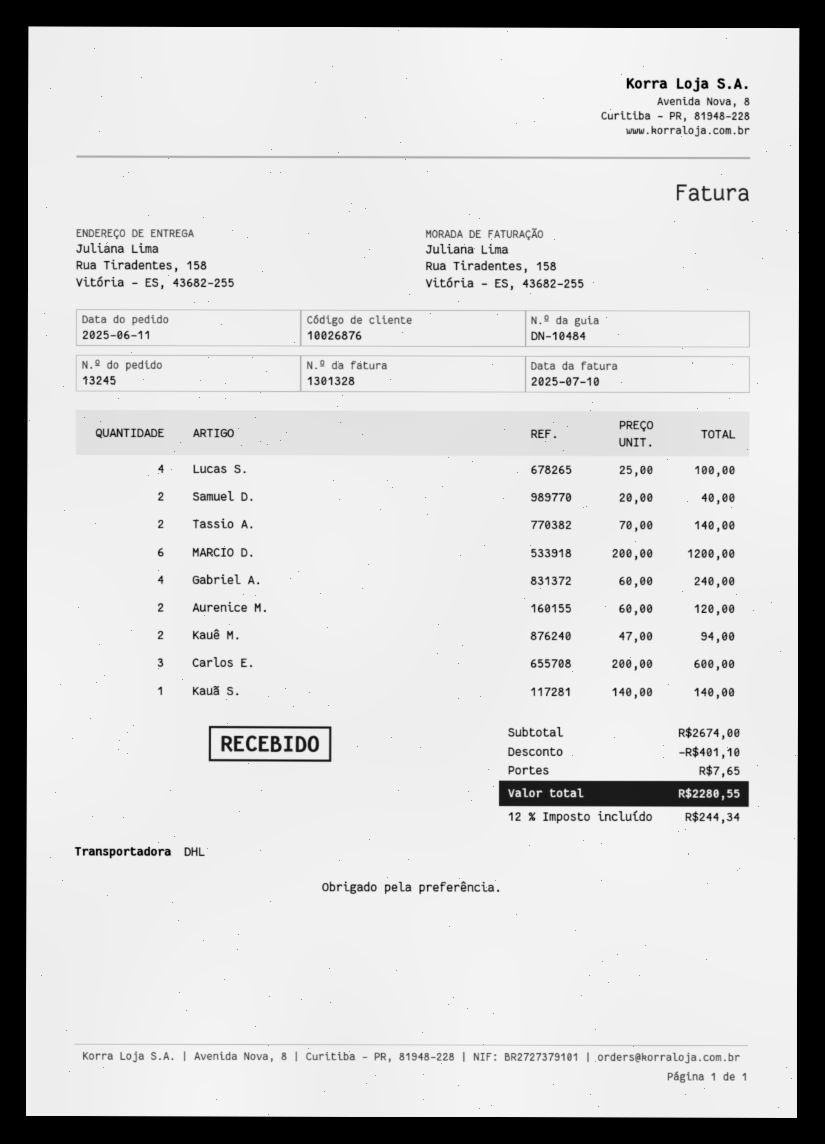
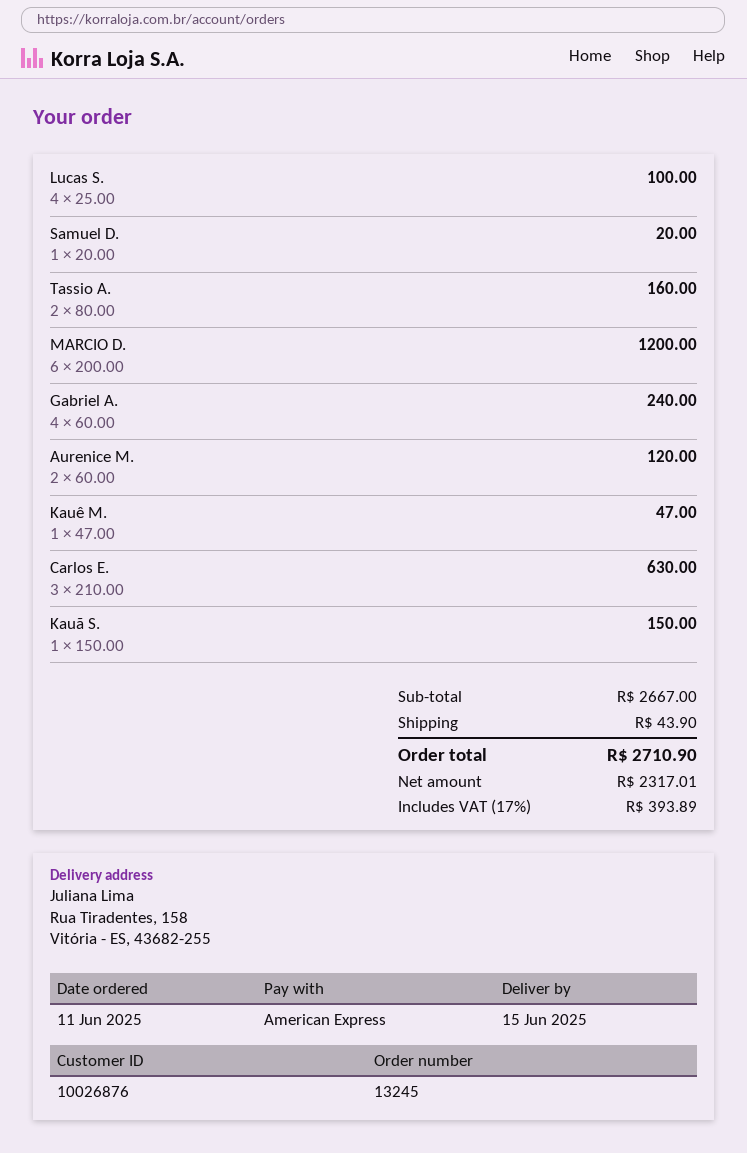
Samuel D.: 2 x 20.00 = 40.00 -> 1 x 20.00 = 20.00
Tassio A.: 2 x 70.00 = 140.00 -> 2 x 80.00 = 160.00
Kauê M.: 2 x 47.00 = 94.00 -> 1 x 47.00 = 47.00
Carlos E.: 3 x 200.00 = 600.00 -> 3 x 210.00 = 630.00
Kauã S.: 1 x 140.00 = 140.00 -> 1 x 150.00 = 150.00
subtotal: 2674.00 -> 2667.00
discount: 401.10 -> none
shipping: 7.65 -> 43.90
tax: 12% = 244.34 -> 17% = 393.89
total: 2280.55 -> 2710.90

